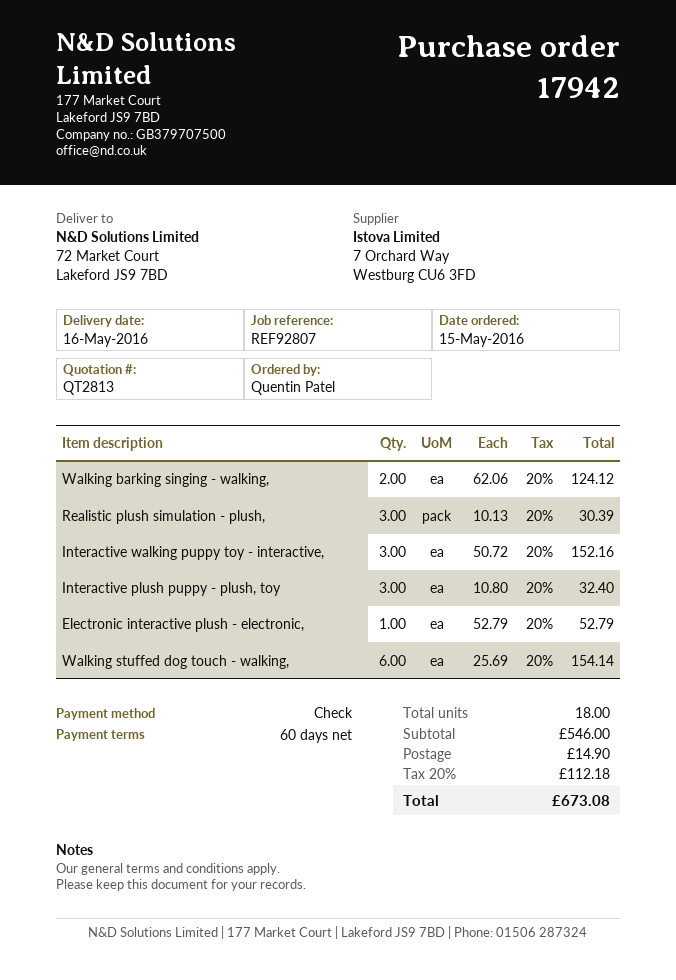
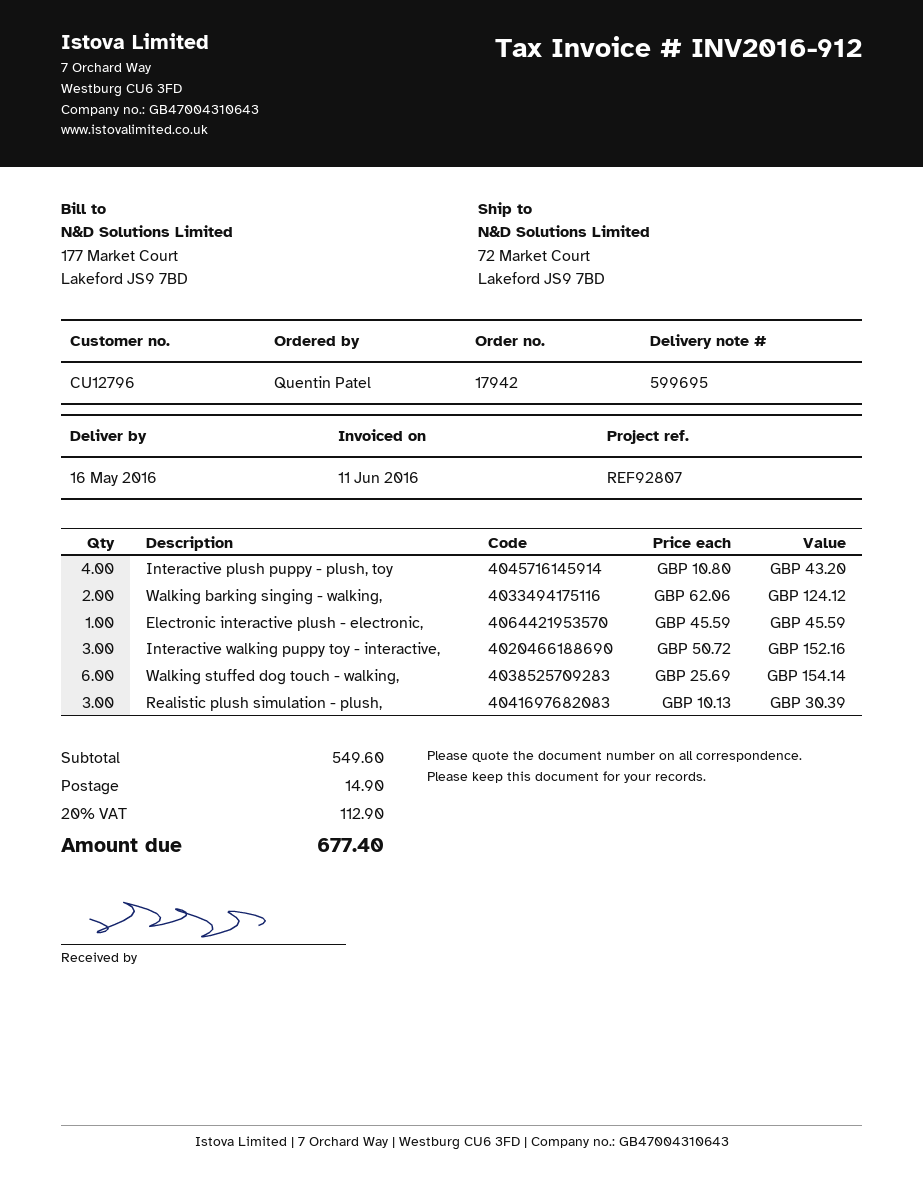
Interactive plush puppy - plush, toy: 3 x 10.80 = 32.40 -> 4 x 10.80 = 43.20
Electronic interactive plush - electronic,: 1 x 52.79 = 52.79 -> 1 x 45.59 = 45.59
subtotal: 546.00 -> 549.60
tax: 20% = 112.18 -> 20% = 112.90
total: 673.08 -> 677.40

